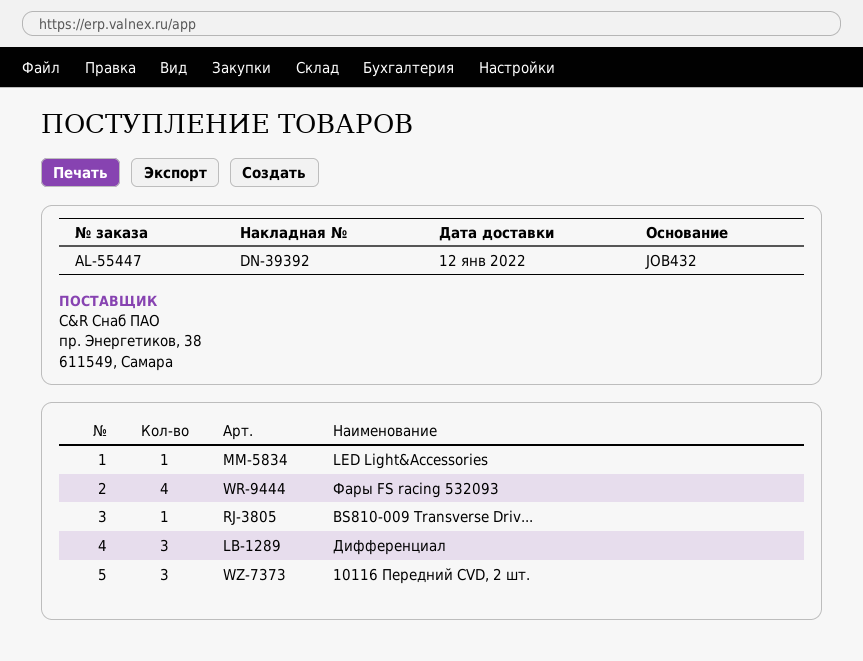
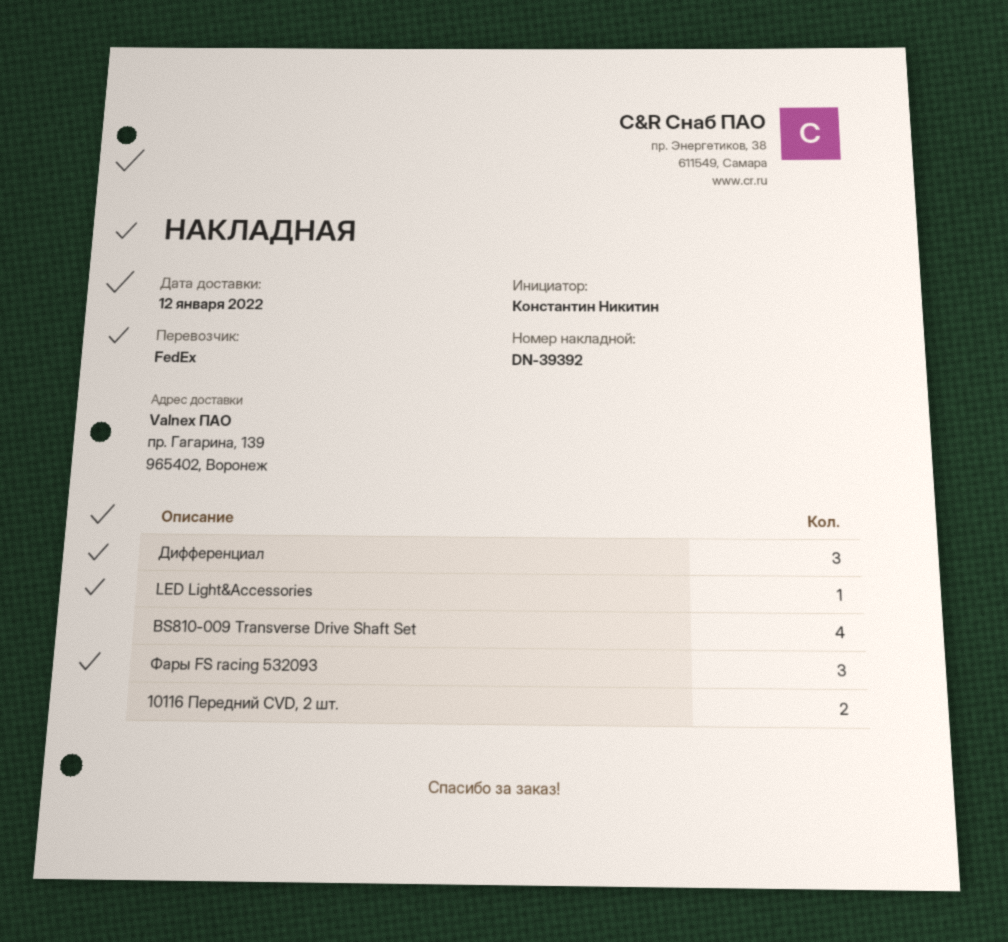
Фары FS racing 532093: 4 -> 3
BS810-009 Transverse Driv...: 1 -> 4
10116 Передний CVD, 2 шт.: 3 -> 2

